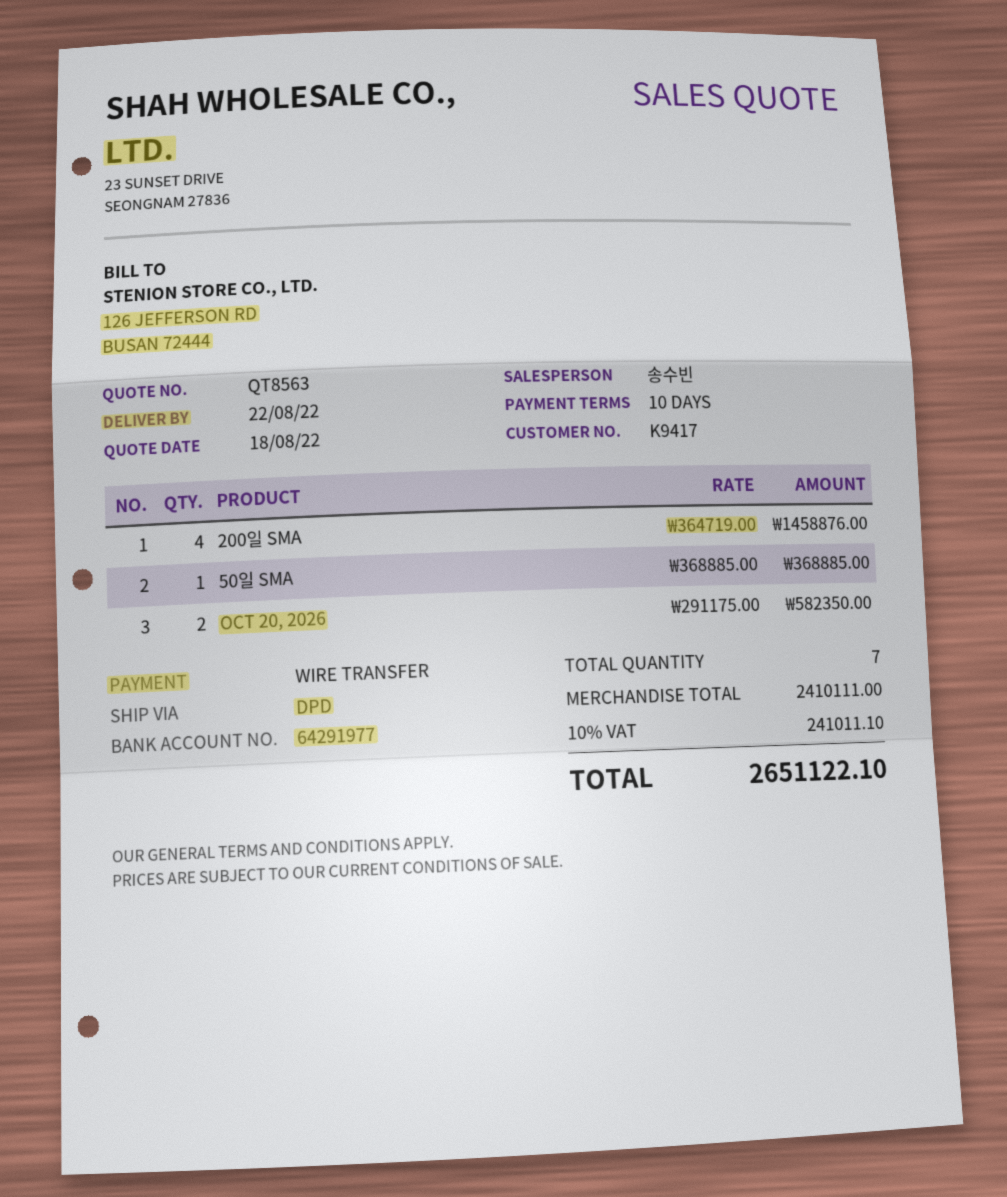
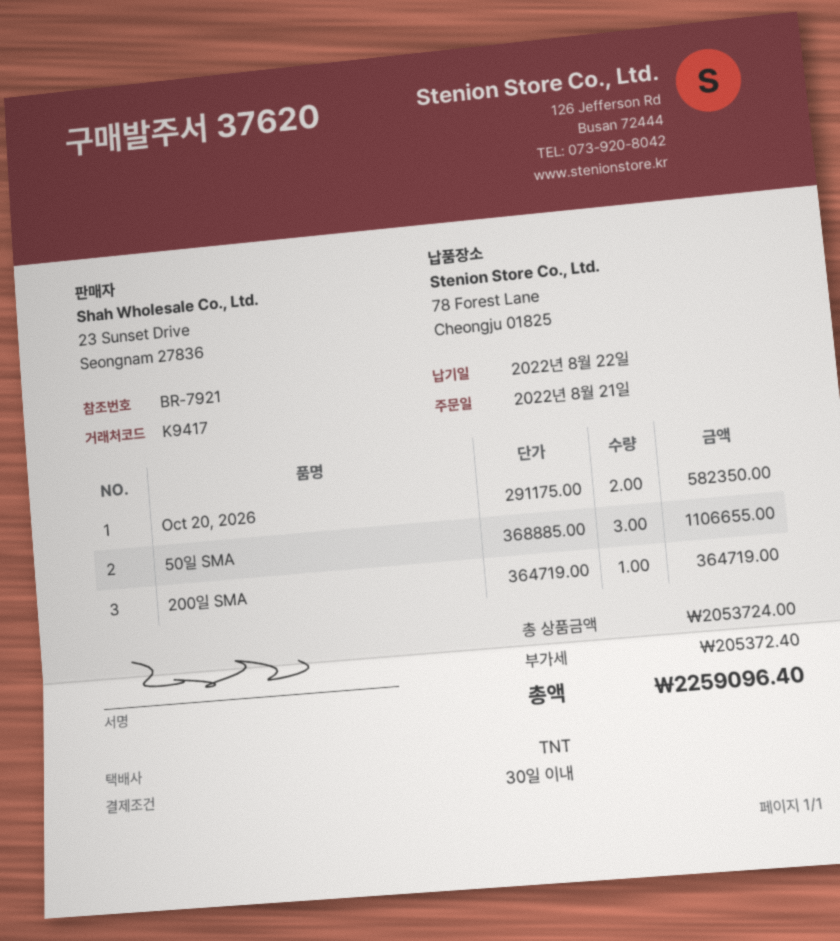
payment terms: 10 days -> 30 days
shipping method: DPD -> TNT
200일 SMA: 4 x 364719.00 = 1458876.00 -> 1 x 364719.00 = 364719.00
50일 SMA: 1 x 368885.00 = 368885.00 -> 3 x 368885.00 = 1106655.00
subtotal: 2410111.00 -> 2053724.00
tax: 241011.10 -> 205372.40
total: 2651122.10 -> 2259096.40

